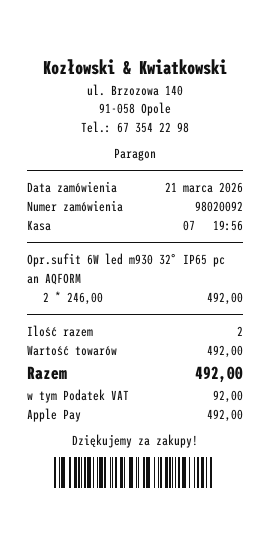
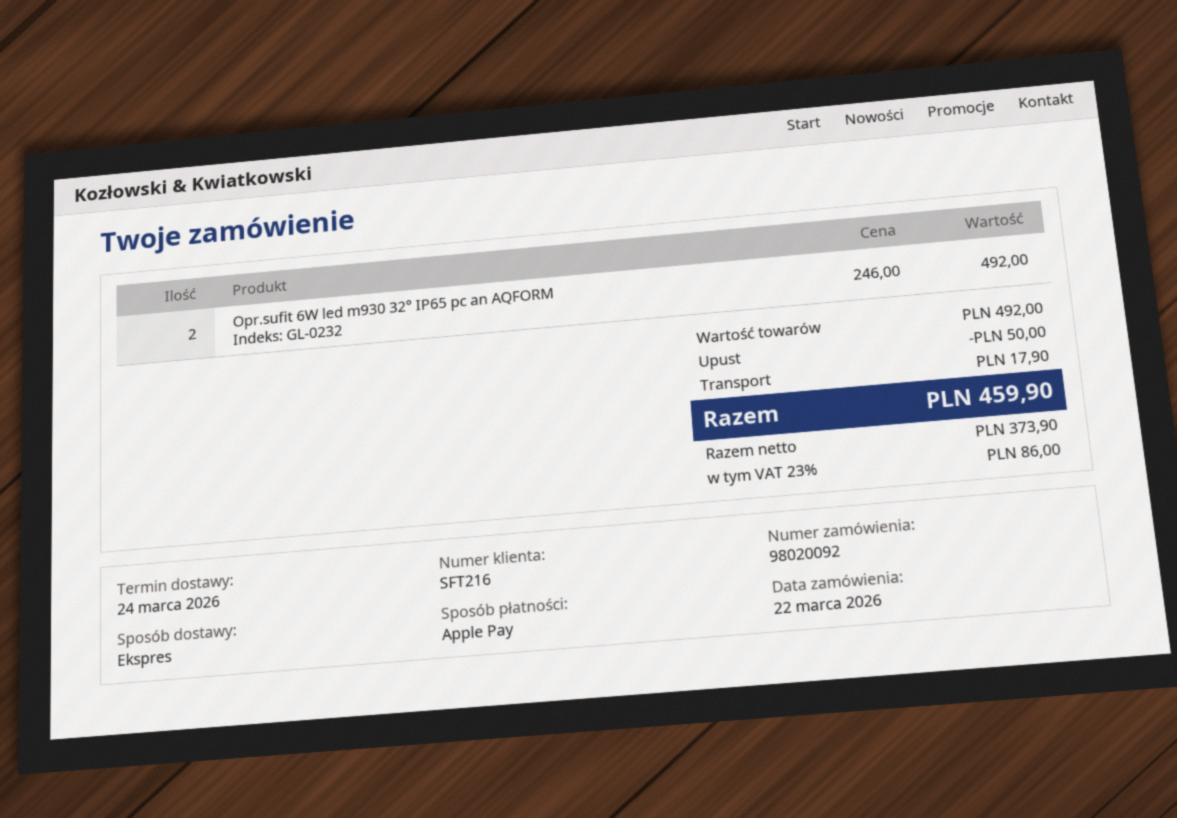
order date: 2026-03-21 -> 2026-03-22
discount: none -> 50.00
shipping: none -> 17.90
tax: 92.00 -> 86.00
total: 492.00 -> 459.90

